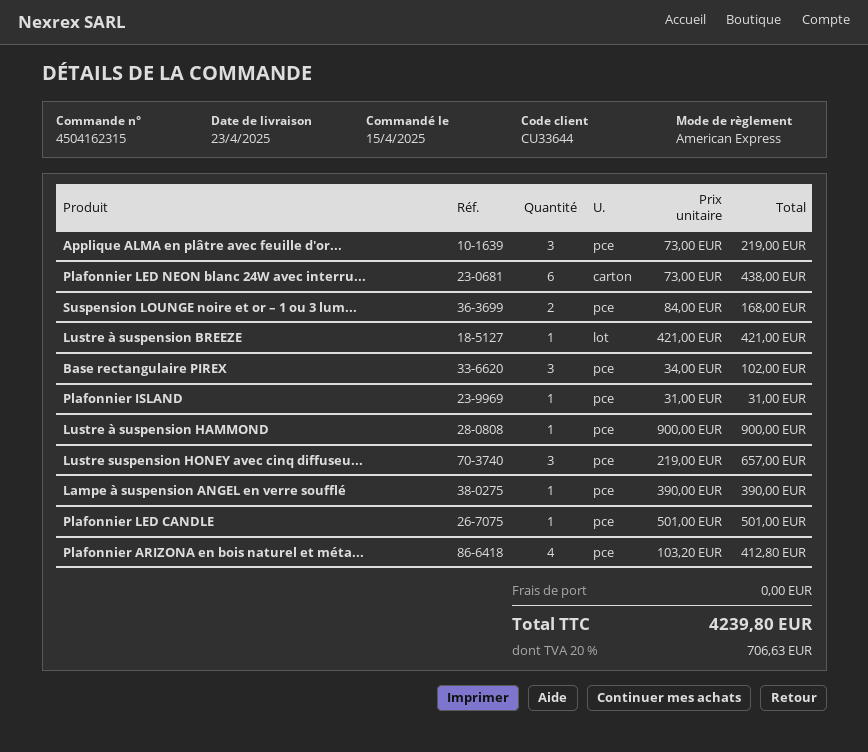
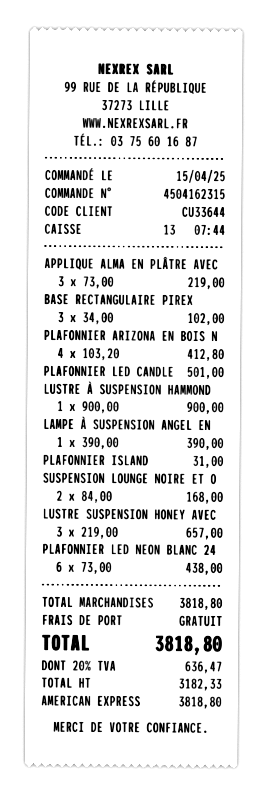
Lustre à suspension BREEZE: 1 x 421.00 = 421.00 -> none
tax: 20% = 706.63 -> 20% = 636.47
total: 4239.80 -> 3818.80

